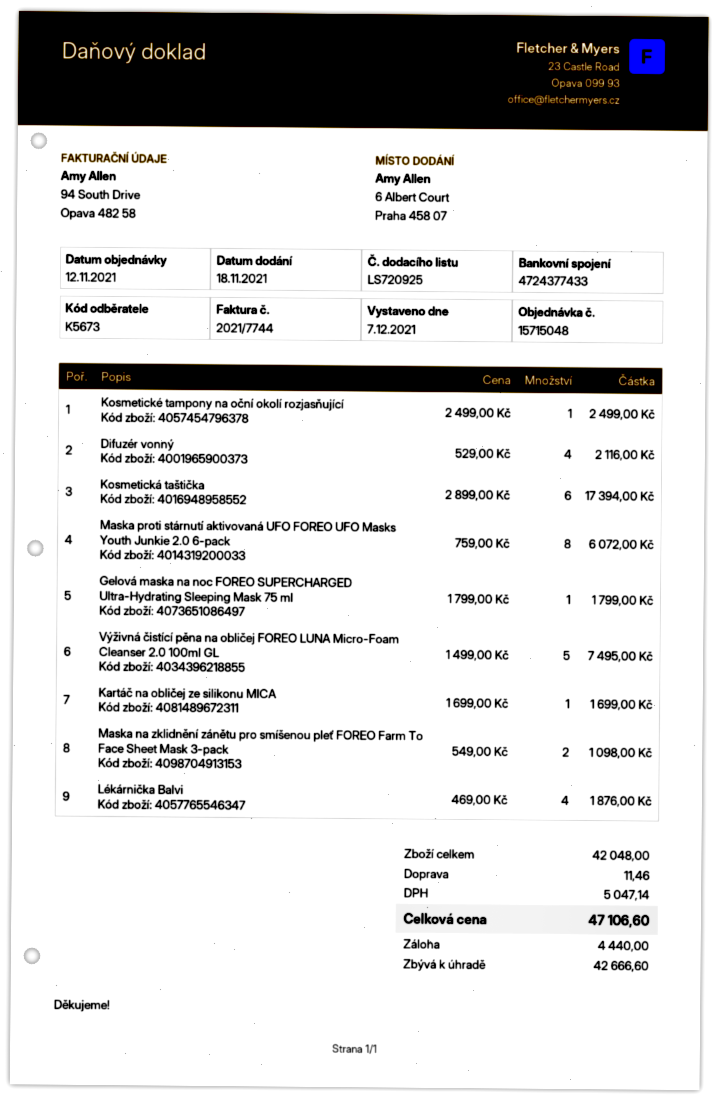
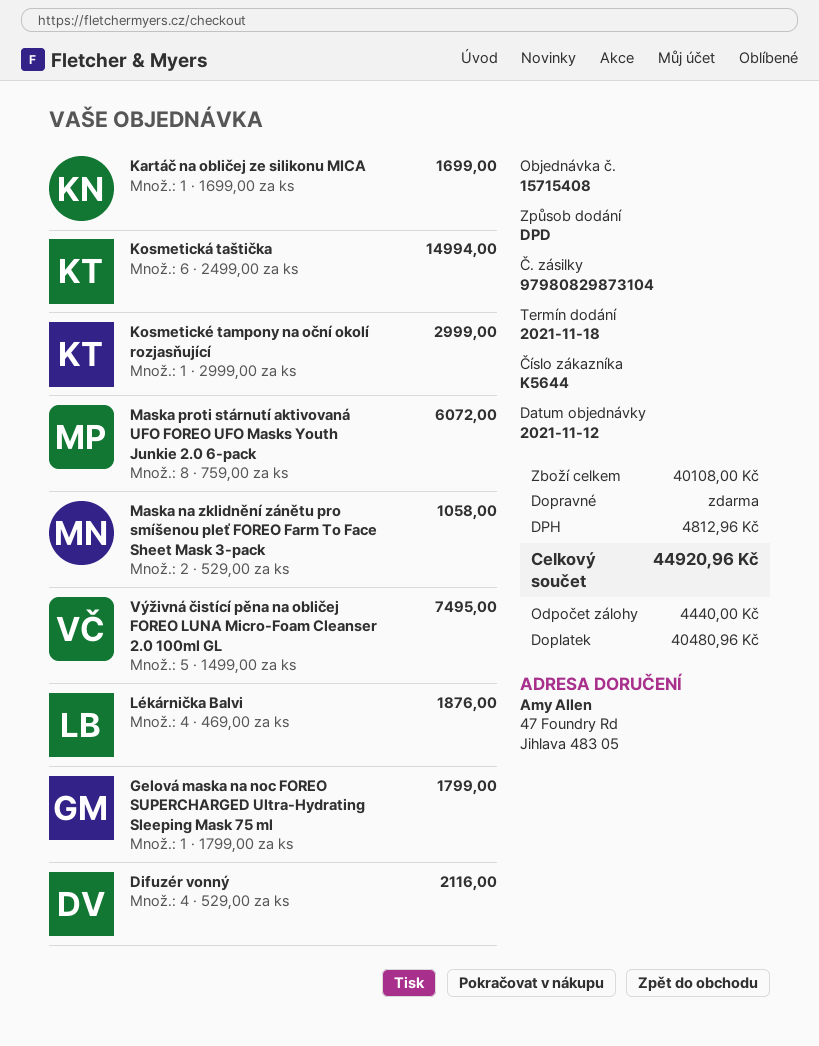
order number: 15715048 -> 15715408
customer number: K5673 -> K5644
ship to: 6 Albert Court, Praha 458 07 -> 47 Foundry Rd, Jihlava 483 05
Kosmetické tampony na oční okolí rozjasňující: 1 x 2499.00 = 2499.00 -> 1 x 2999.00 = 2999.00
Kosmetická taštička: 6 x 2899.00 = 17394.00 -> 6 x 2499.00 = 14994.00
Maska na zklidnění zánětu pro smíšenou pleť FOREO Farm To Face Sheet Mask 3-pack: 2 x 549.00 = 1098.00 -> 2 x 529.00 = 1058.00
subtotal: 42048.00 -> 40108.00
shipping: 11.46 -> 0.00
tax: 5047.14 -> 4812.96
total: 47106.60 -> 44920.96
balance: 42666.60 -> 40480.96

